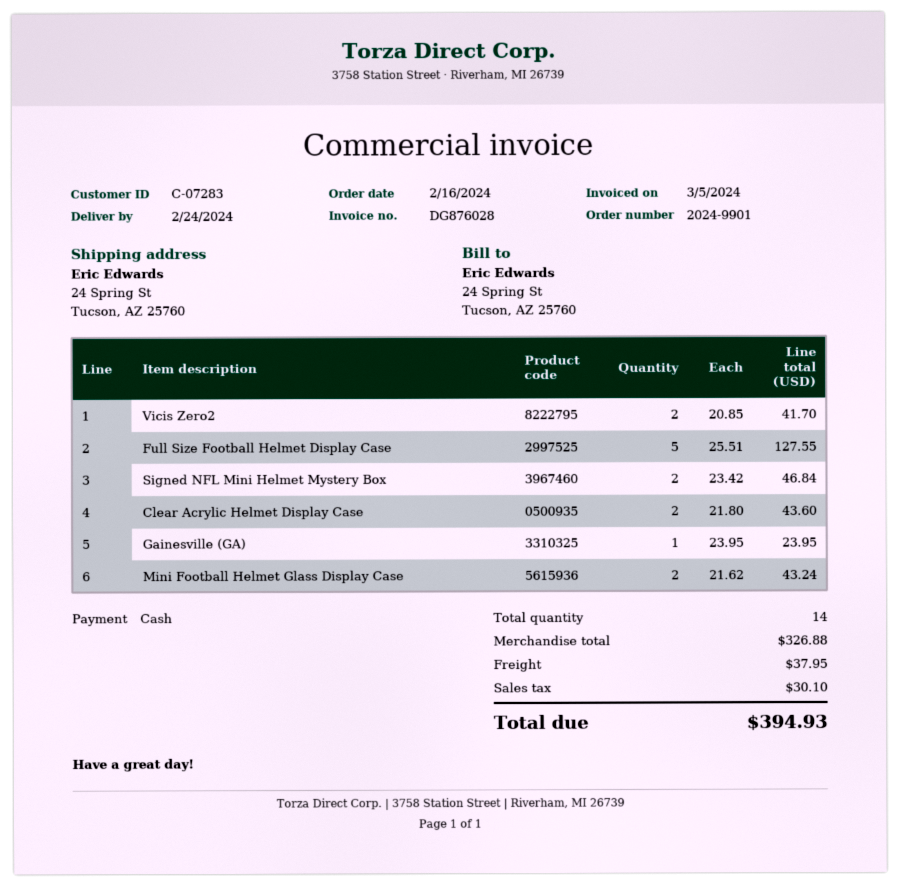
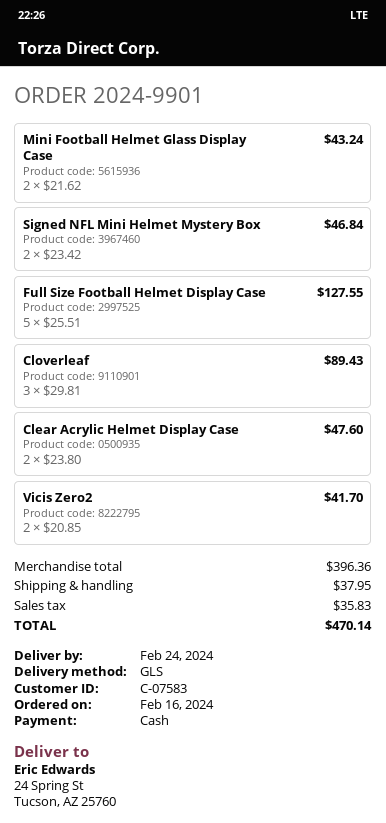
customer number: C-07283 -> C-07583
Clear Acrylic Helmet Display Case: 2 x 21.80 = 43.60 -> 2 x 23.80 = 47.60
Gainesville (GA): 1 x 23.95 = 23.95 -> none
Cloverleaf: none -> 3 x 29.81 = 89.43
subtotal: 326.88 -> 396.36
tax: 30.10 -> 35.83
total: 394.93 -> 470.14

